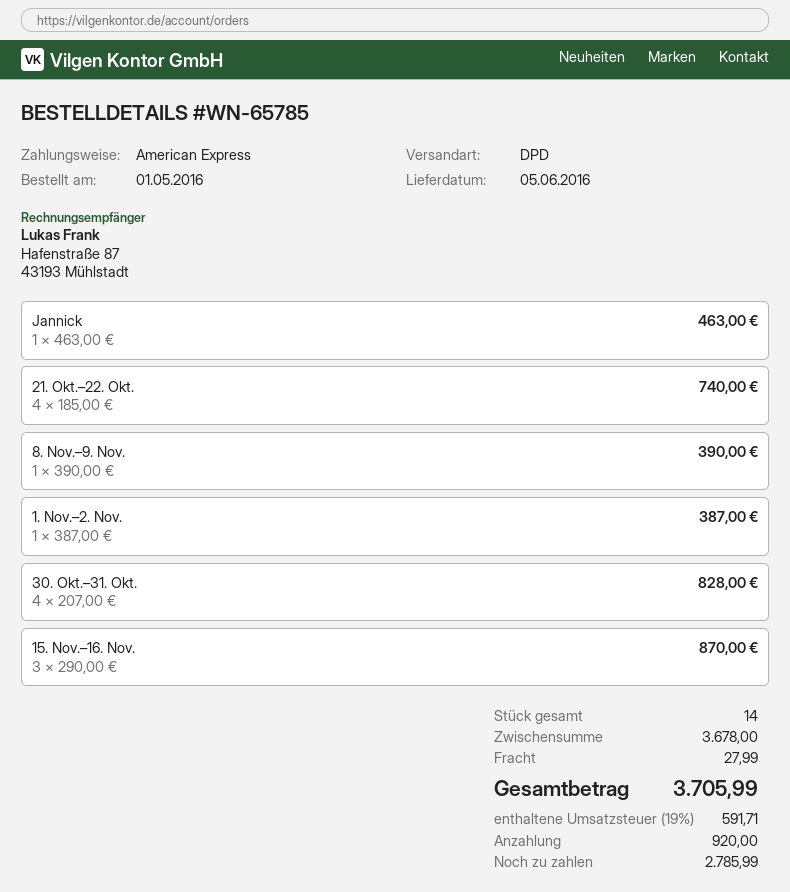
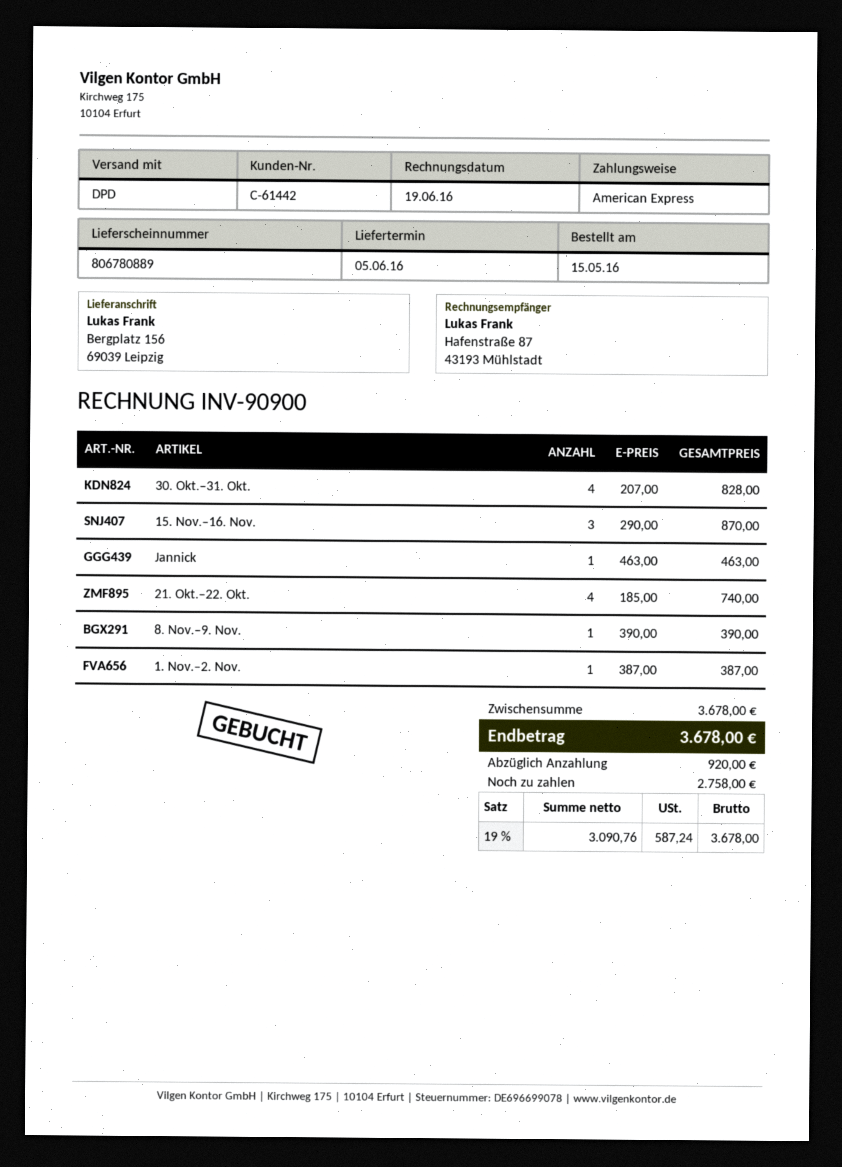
order date: 2016-05-01 -> 2016-05-15
shipping: 27.99 -> none
tax: 19% = 591.71 -> 19% = 587.24
total: 3705.99 -> 3678.00
balance: 2785.99 -> 2758.00

